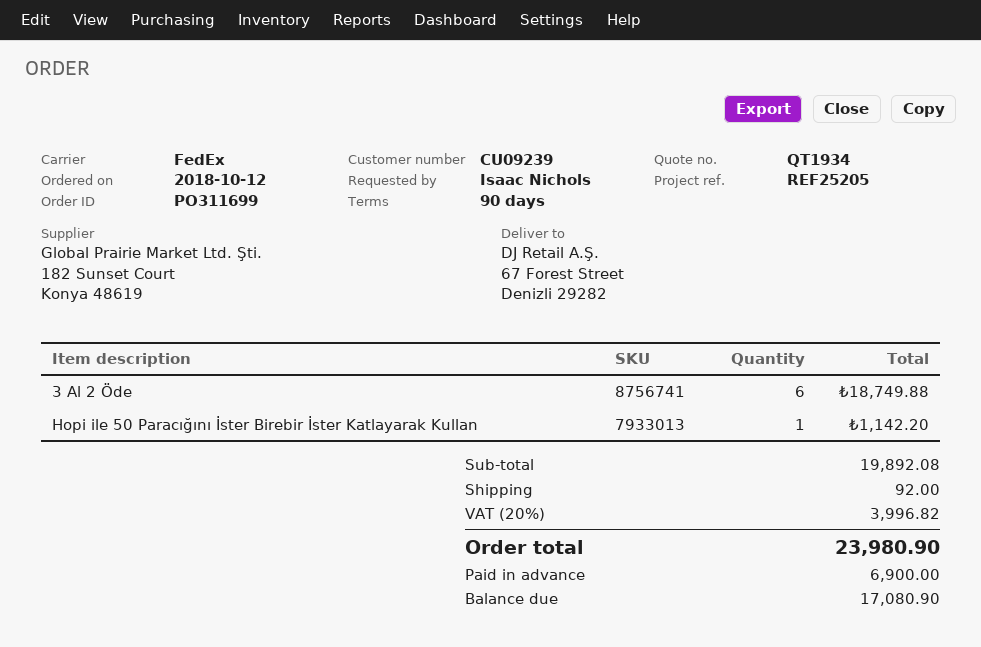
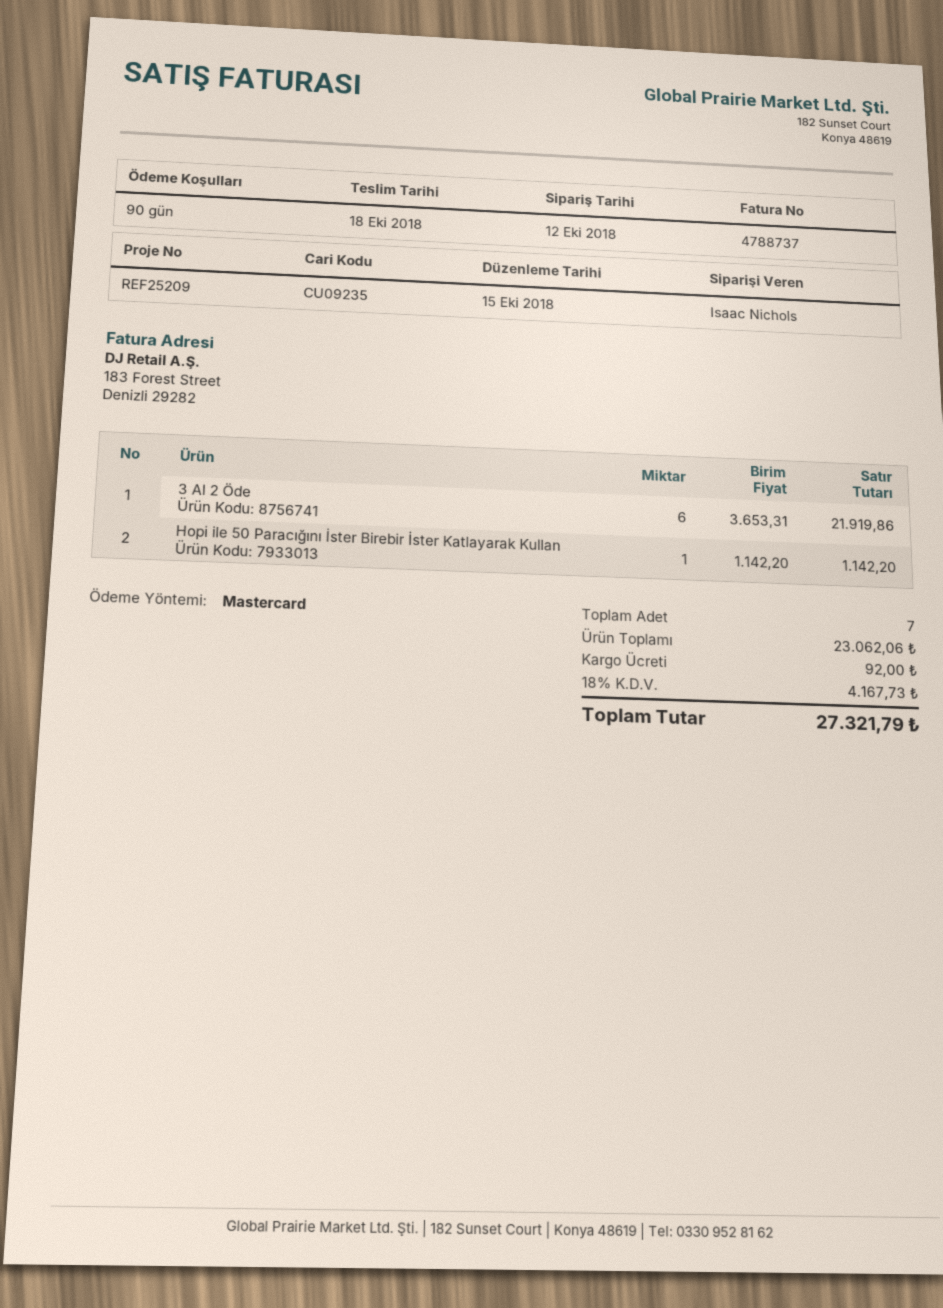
customer number: CU09239 -> CU09235
reference: REF25205 -> REF25209
3 Al 2 Öde: 6 for 18749.88 -> 6 for 21919.86
subtotal: 19892.08 -> 23062.06
tax: 20% = 3996.82 -> 18% = 4167.73
total: 23980.90 -> 27321.79

